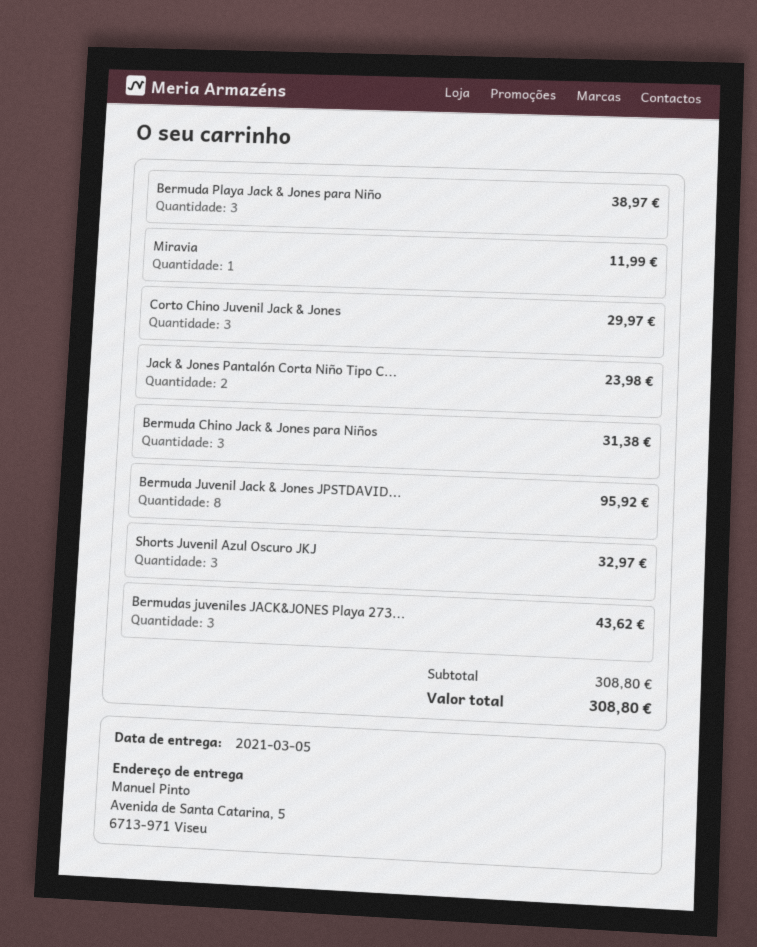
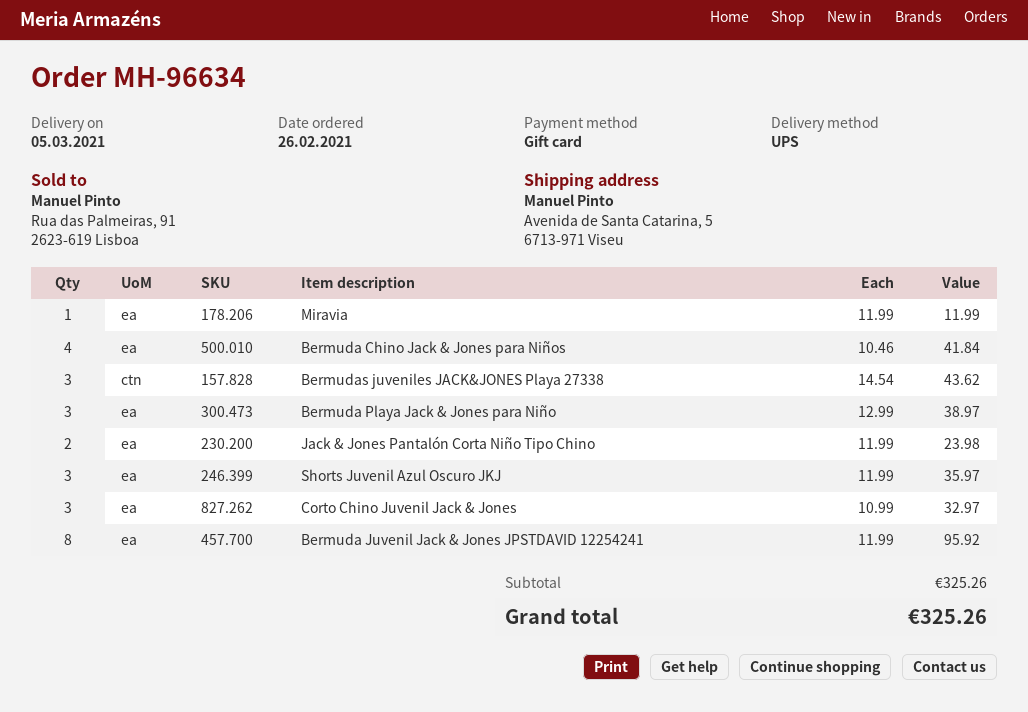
Corto Chino Juvenil Jack & Jones: 3 for 29.97 -> 3 for 32.97
Bermuda Chino Jack & Jones para Niños: 3 for 31.38 -> 4 for 41.84
Shorts Juvenil Azul Oscuro JKJ: 3 for 32.97 -> 3 for 35.97
subtotal: 308.80 -> 325.26
total: 308.80 -> 325.26

